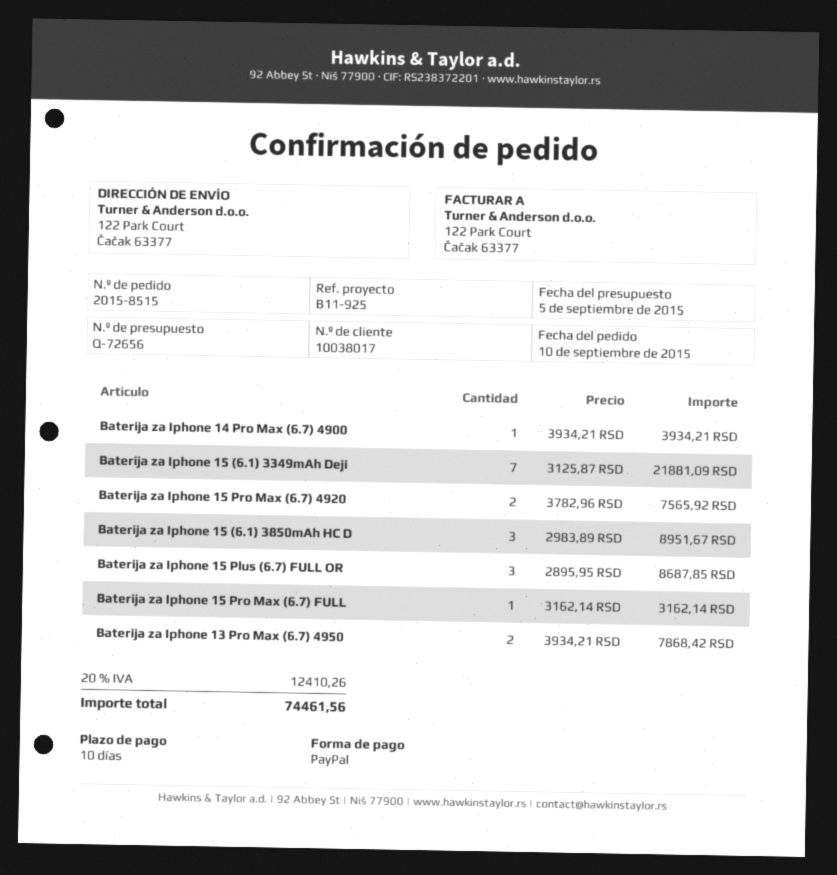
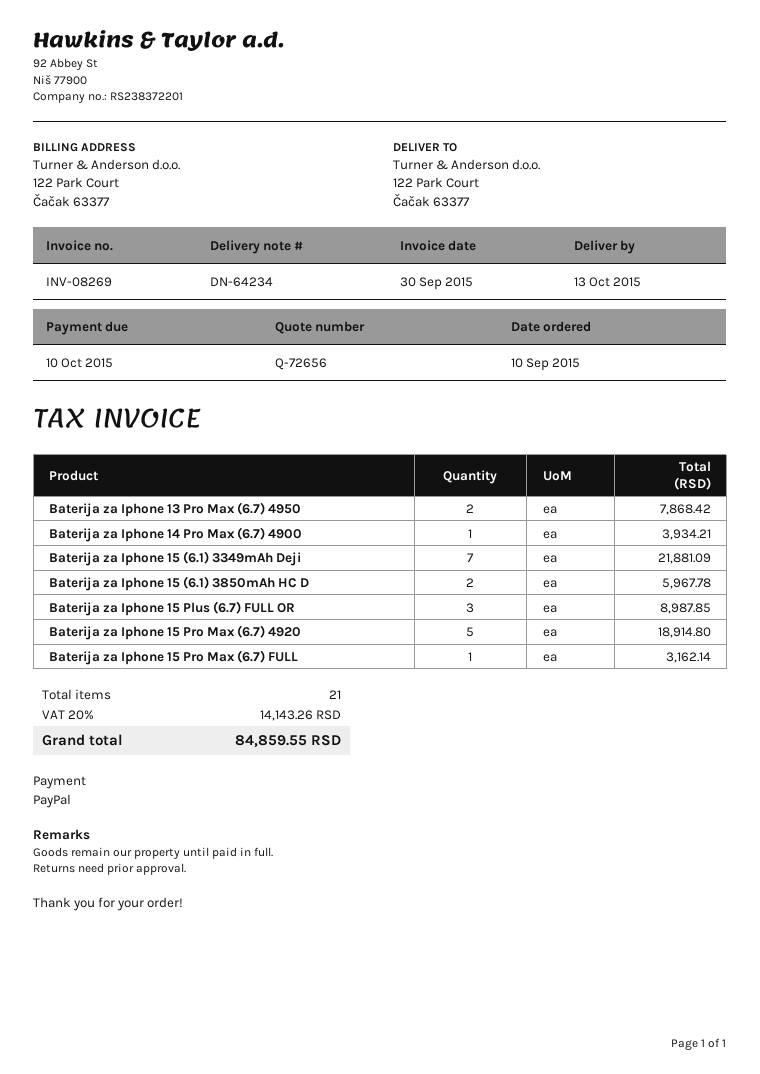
Baterija za Iphone 15 Pro Max (6.7) 4920: 2 for 7565.92 -> 5 for 18914.80
Baterija za Iphone 15 (6.1) 3850mAh HC D: 3 for 8951.67 -> 2 for 5967.78
Baterija za Iphone 15 Plus (6.7) FULL OR: 3 for 8687.85 -> 3 for 8987.85
tax: 20% = 12410.26 -> 20% = 14143.26
total: 74461.56 -> 84859.55

